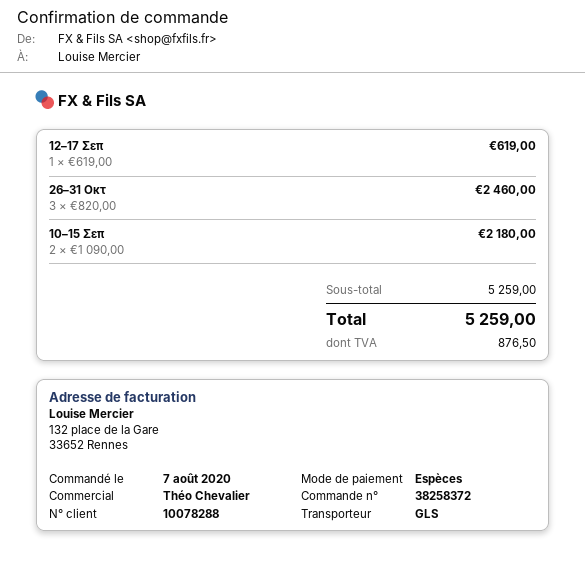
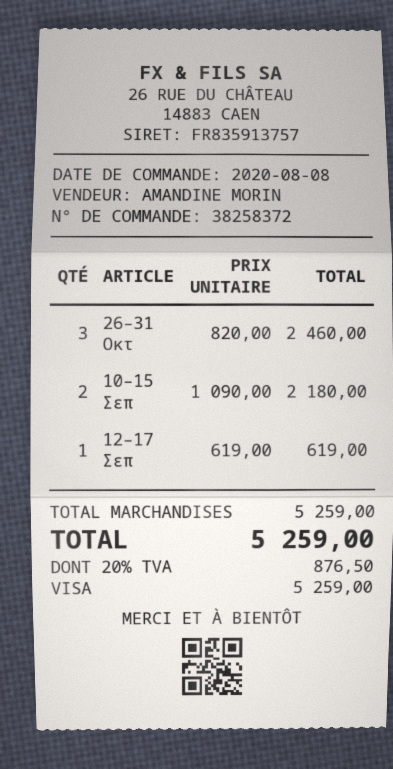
order date: 2020-08-07 -> 2020-08-08
sales rep: Théo Chevalier -> AMANDINE MORIN
payment method: cash -> Visa

